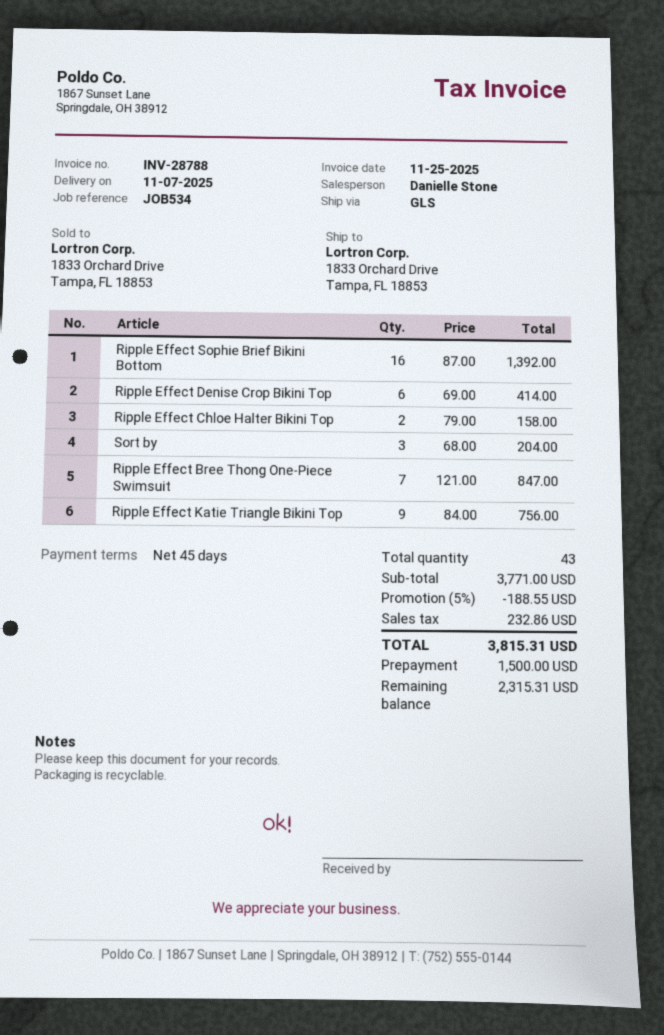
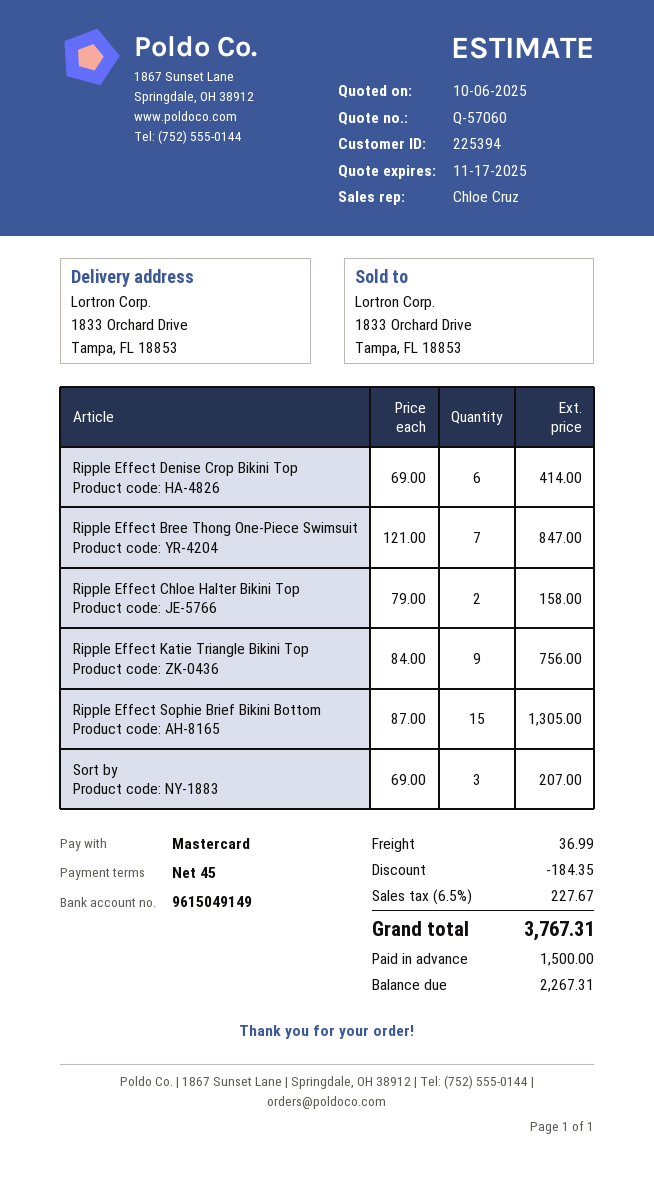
sales rep: Danielle Stone -> Chloe Cruz
Ripple Effect Sophie Brief Bikini Bottom: 16 x 87.00 = 1392.00 -> 15 x 87.00 = 1305.00
Sort by: 3 x 68.00 = 204.00 -> 3 x 69.00 = 207.00
discount: 188.55 -> 184.35
shipping: none -> 36.99
tax: 232.86 -> 227.67
total: 3815.31 -> 3767.31
balance: 2315.31 -> 2267.31

